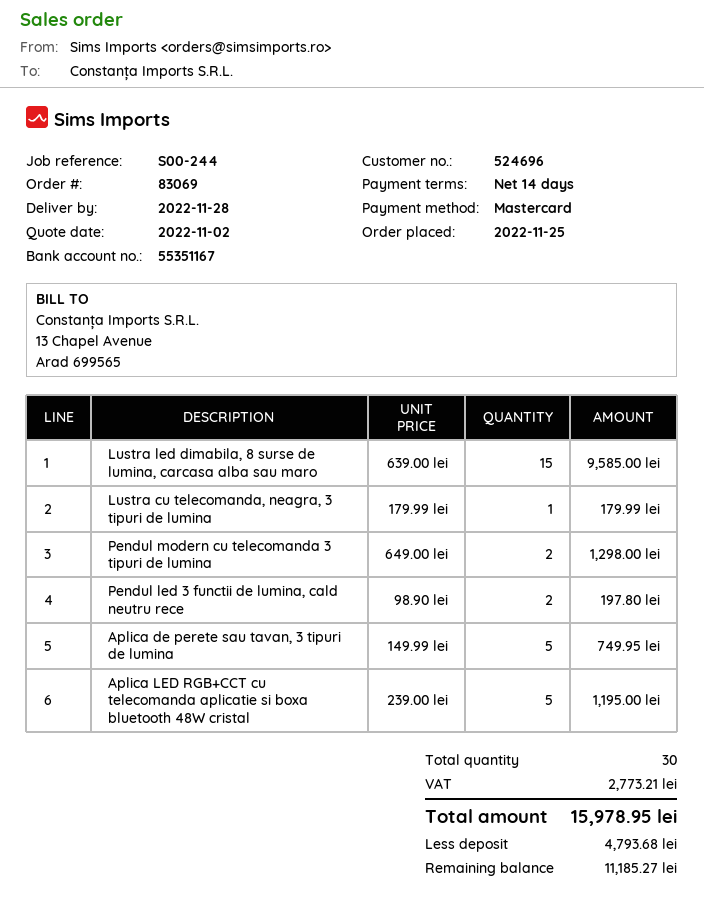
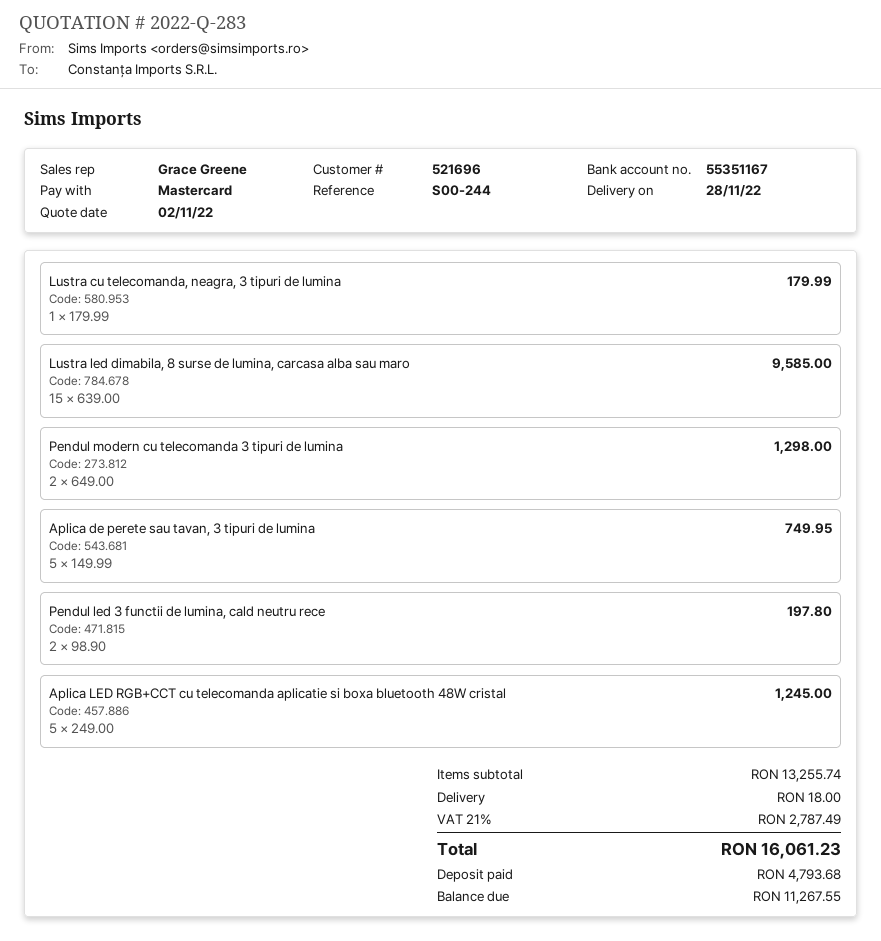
customer number: 524696 -> 521696
Aplica LED RGB+CCT cu telecomanda aplicatie si boxa bluetooth 48W cristal: 5 x 239.00 = 1195.00 -> 5 x 249.00 = 1245.00
shipping: none -> 18.00
tax: 2773.21 -> 2787.49
total: 15978.95 -> 16061.23
balance: 11185.27 -> 11267.55

